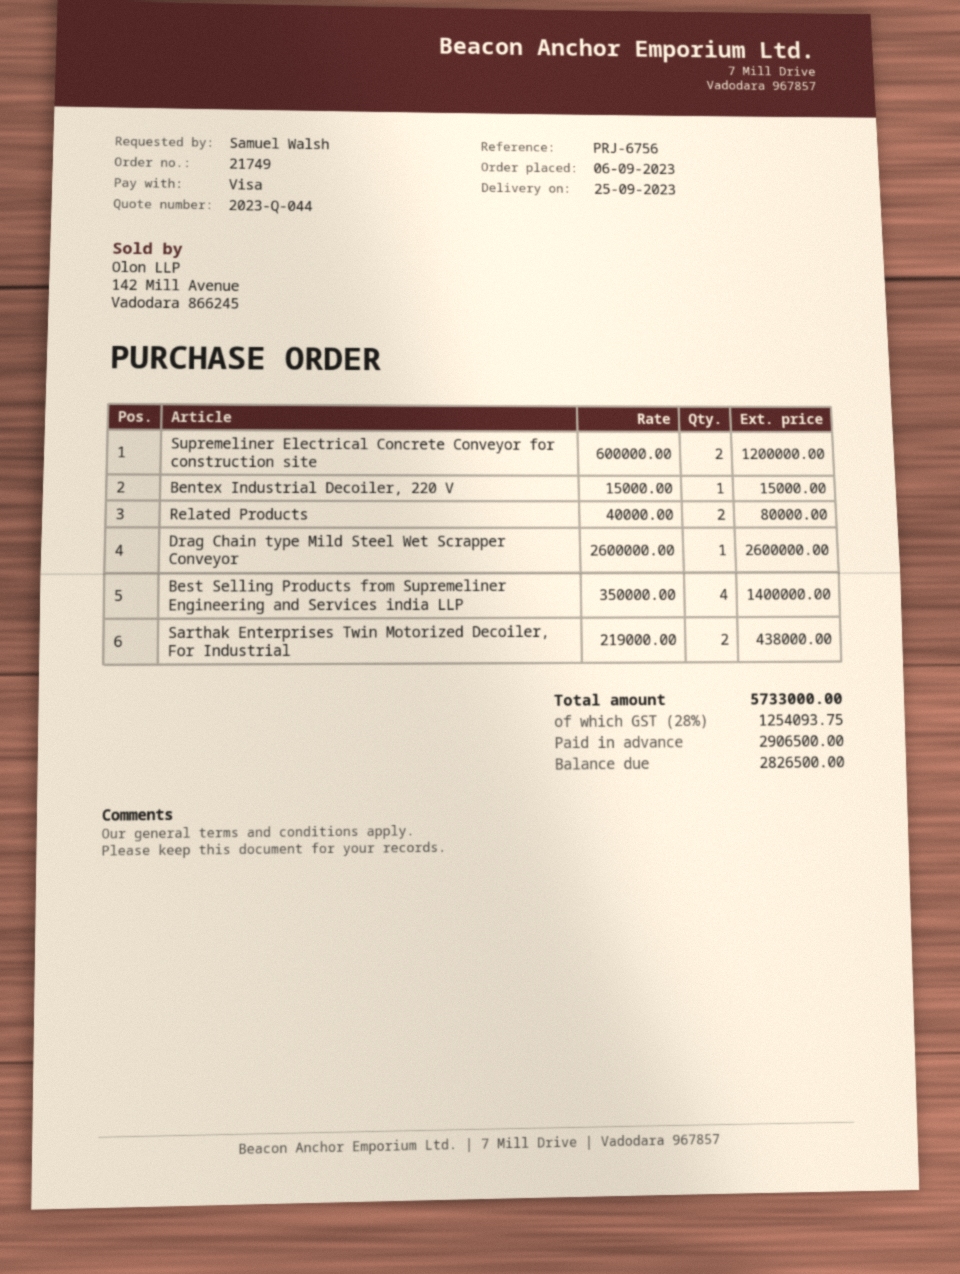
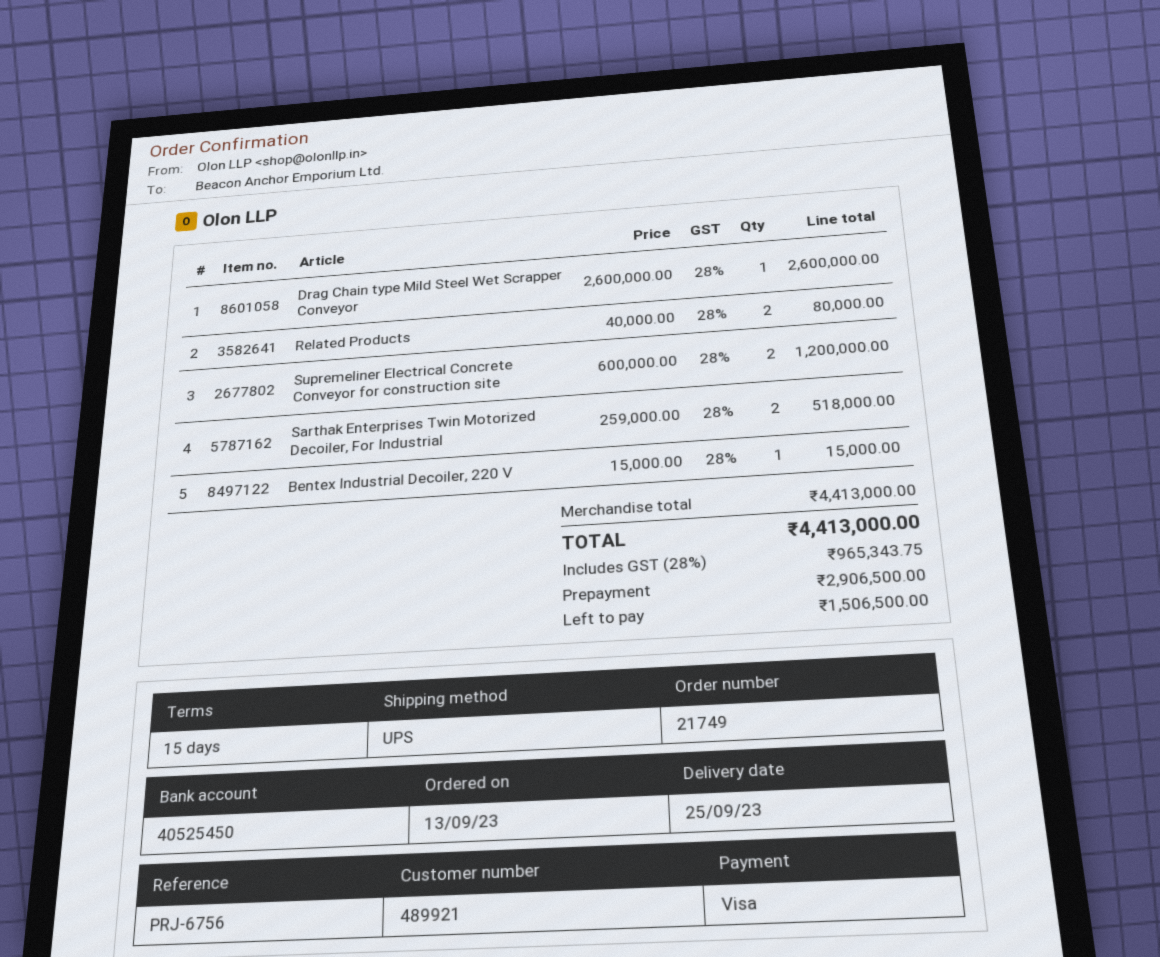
order date: 2023-09-06 -> 2023-09-13
Best Selling Products from Supremeliner Engineering and Services india LLP: 4 x 350000.00 = 1400000.00 -> none
Sarthak Enterprises Twin Motorized Decoiler, For Industrial: 2 x 219000.00 = 438000.00 -> 2 x 259000.00 = 518000.00
tax: 28% = 1254093.75 -> 28% = 965343.75
total: 5733000.00 -> 4413000.00
balance: 2826500.00 -> 1506500.00

